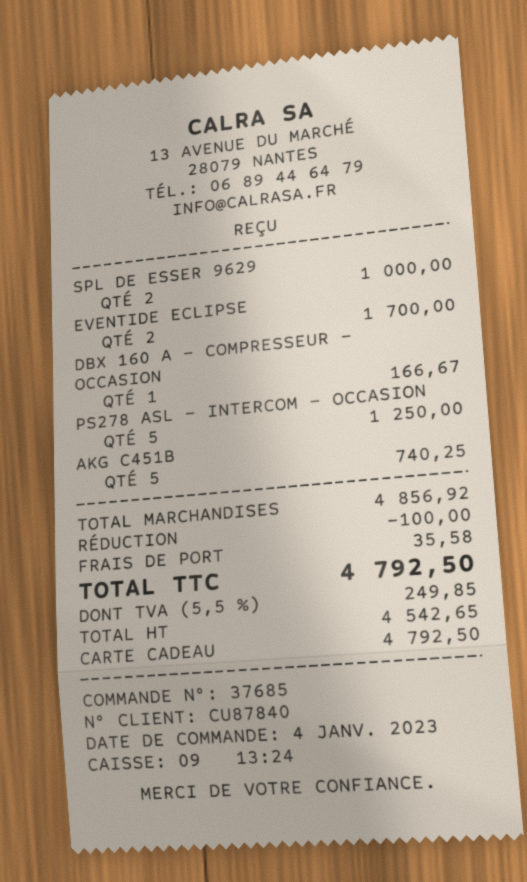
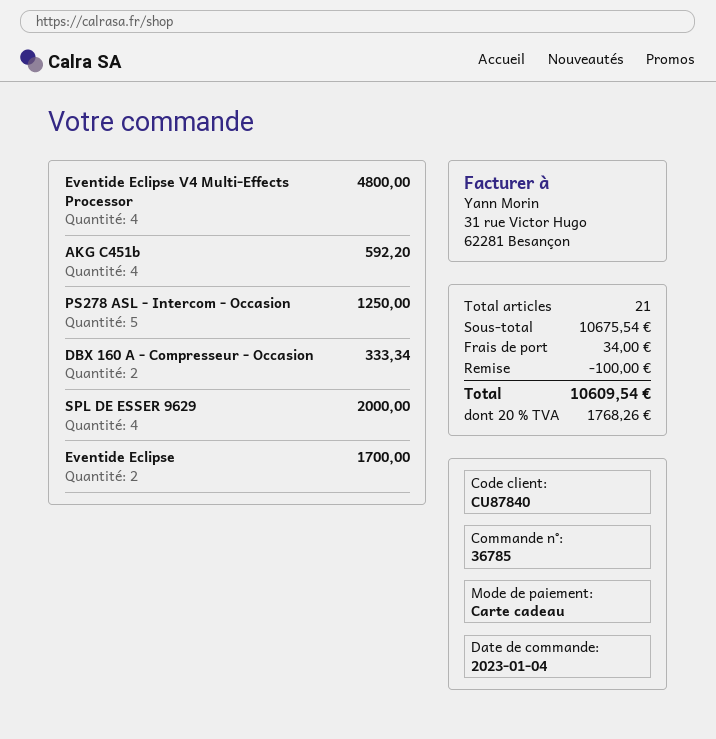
order number: 37685 -> 36785
SPL DE ESSER 9629: 2 for 1000.00 -> 4 for 2000.00
DBX 160 A - COMPRESSEUR - OCCASION: 1 for 166.67 -> 2 for 333.34
AKG C451B: 5 for 740.25 -> 4 for 592.20
Eventide Eclipse V4 Multi-Effects Processor: none -> 4 for 4800.00
subtotal: 4856.92 -> 10675.54
shipping: 35.58 -> 34.00
tax: 5.5% = 249.85 -> 20% = 1768.26
total: 4792.50 -> 10609.54

